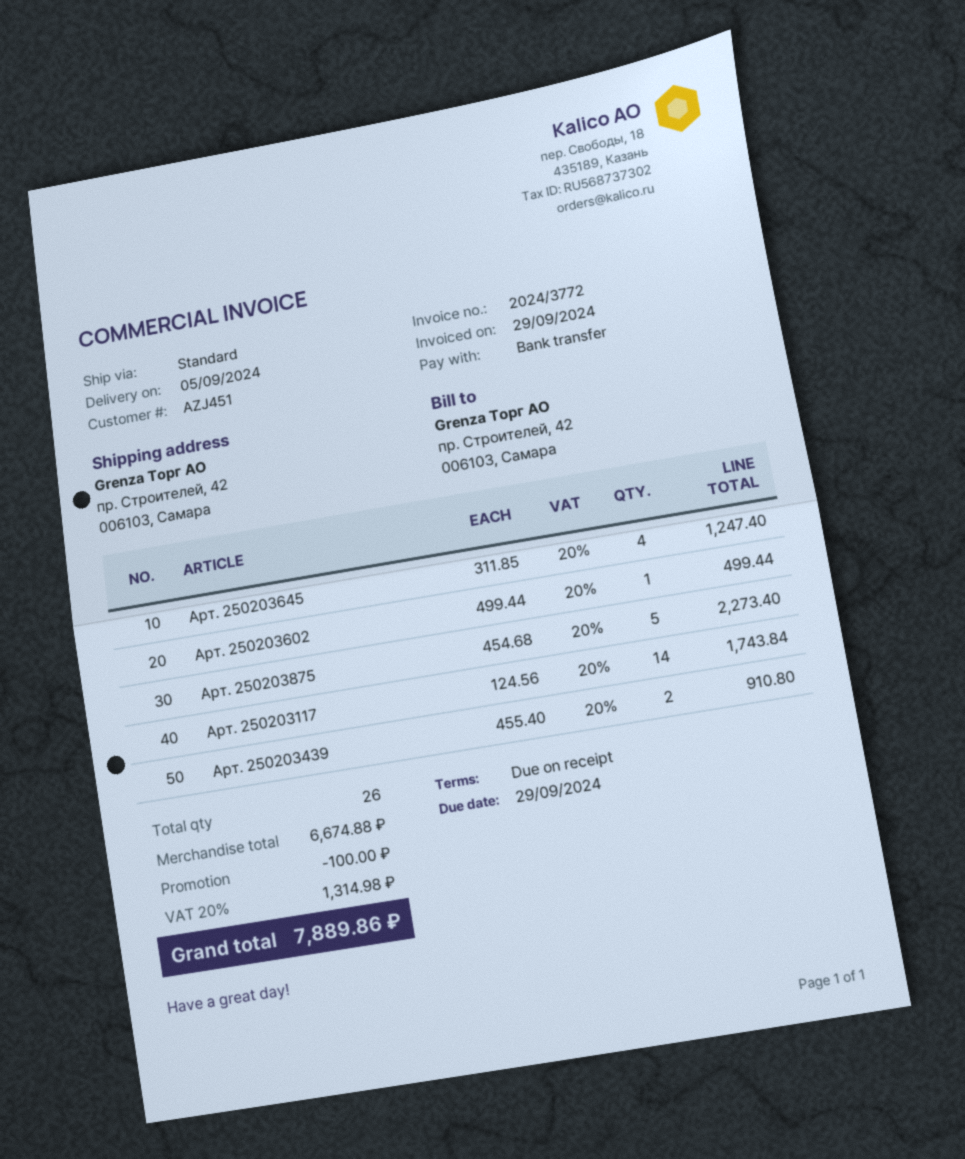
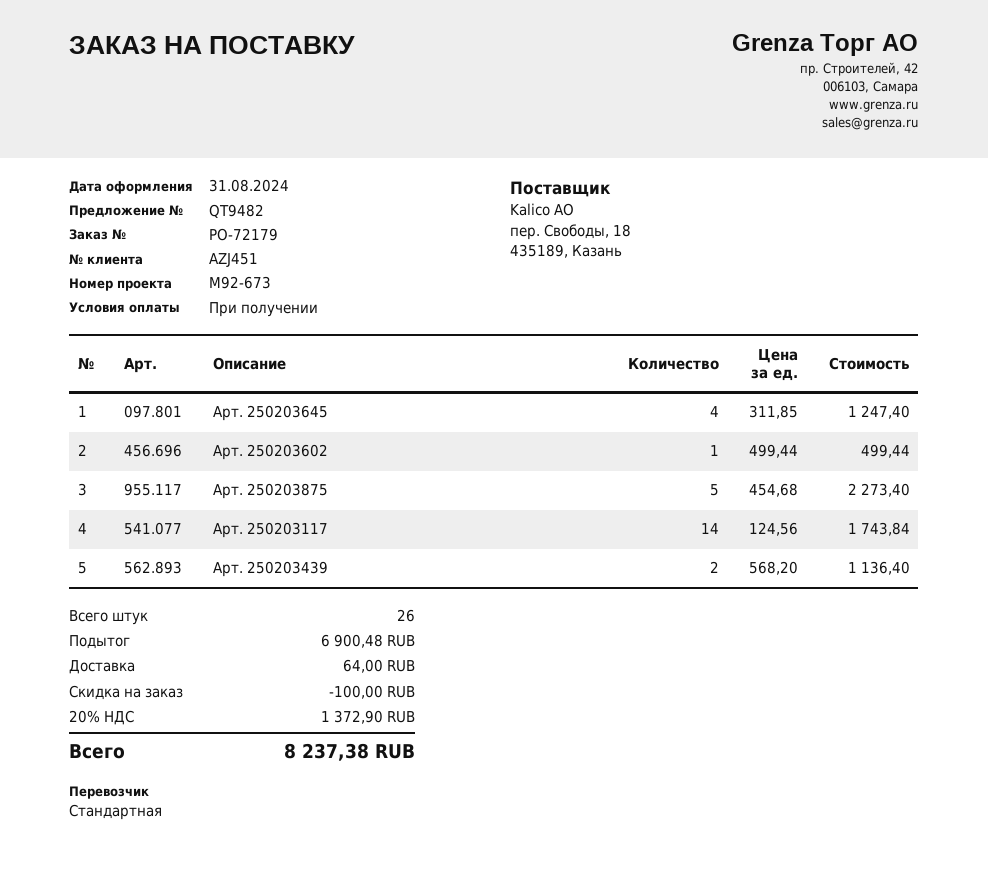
Арт. 250203439: 2 x 455.40 = 910.80 -> 2 x 568.20 = 1136.40
subtotal: 6674.88 -> 6900.48
shipping: none -> 64.00
tax: 20% = 1314.98 -> 20% = 1372.90
total: 7889.86 -> 8237.38

